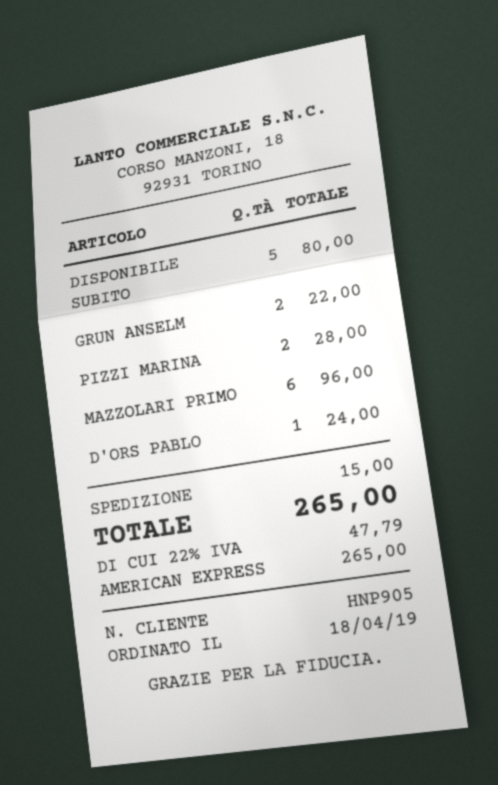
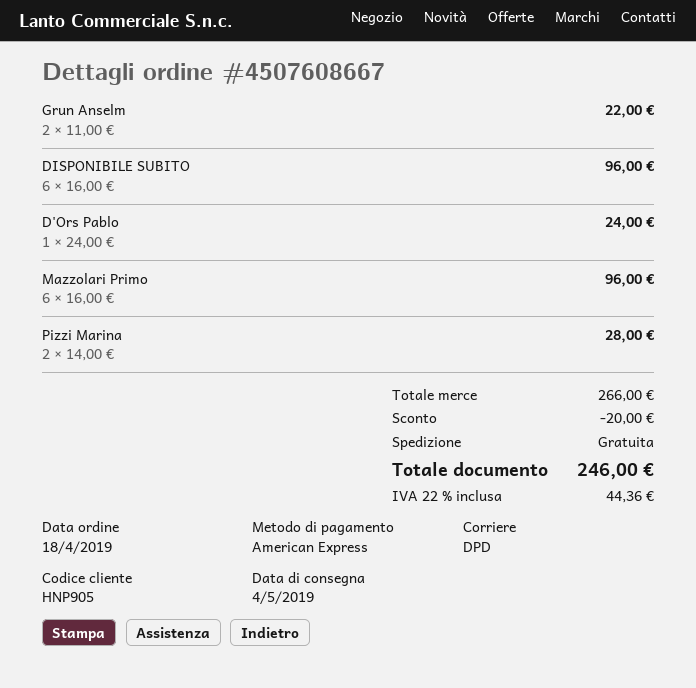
DISPONIBILE SUBITO: 5 for 80.00 -> 6 for 96.00
discount: none -> 20.00
shipping: 15.00 -> 0.00
tax: 22% = 47.79 -> 22% = 44.36
total: 265.00 -> 246.00

